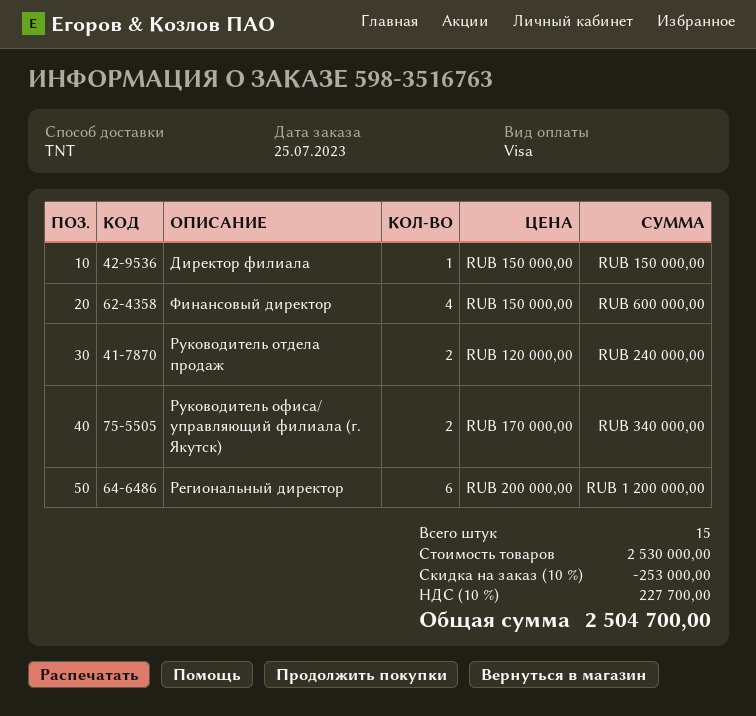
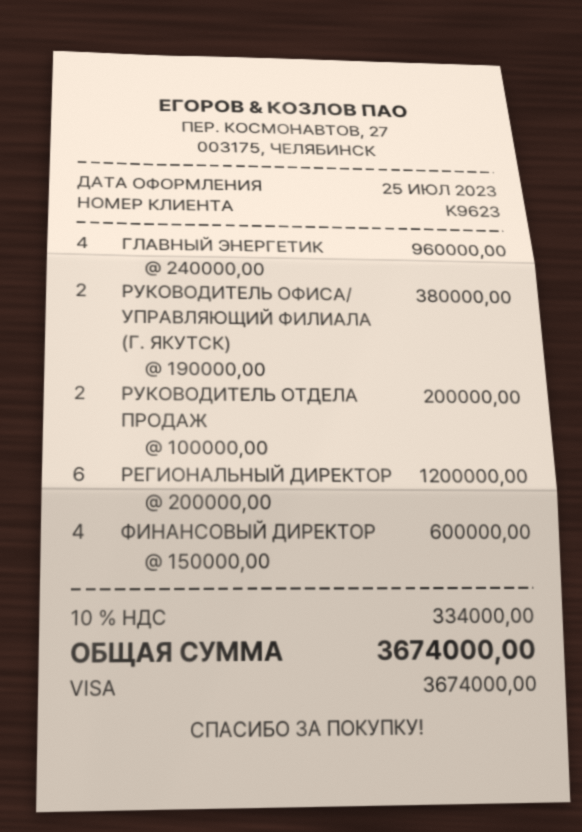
Директор филиала: 1 x 150000.00 = 150000.00 -> none
Руководитель отдела продаж: 2 x 120000.00 = 240000.00 -> 2 x 100000.00 = 200000.00
Руководитель офиса/ управляющий филиала (г. Якутск): 2 x 170000.00 = 340000.00 -> 2 x 190000.00 = 380000.00
ГЛАВНЫЙ ЭНЕРГЕТИК: none -> 4 x 240000.00 = 960000.00
discount: 10% = 253000.00 -> none
tax: 10% = 227700.00 -> 10% = 334000.00
total: 2504700.00 -> 3674000.00

